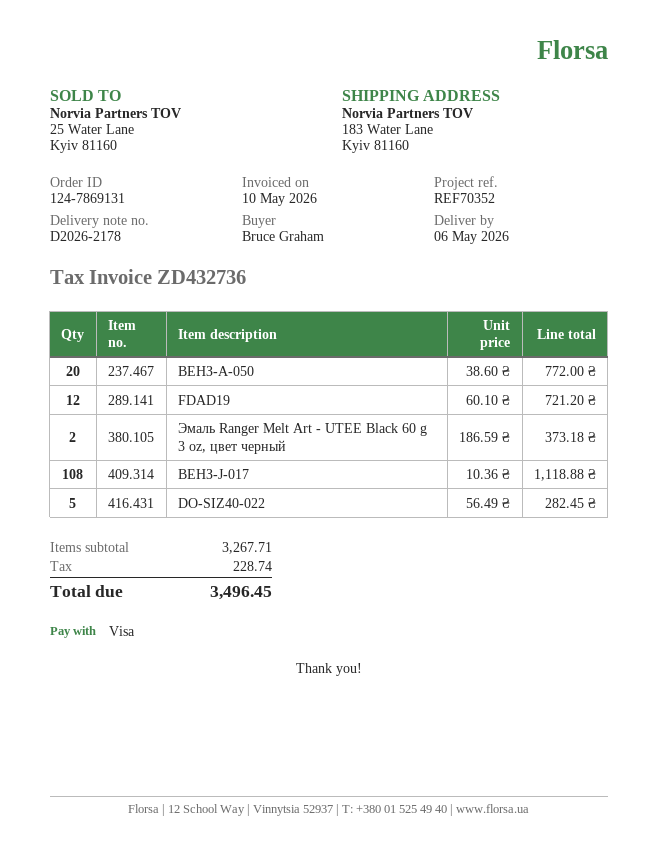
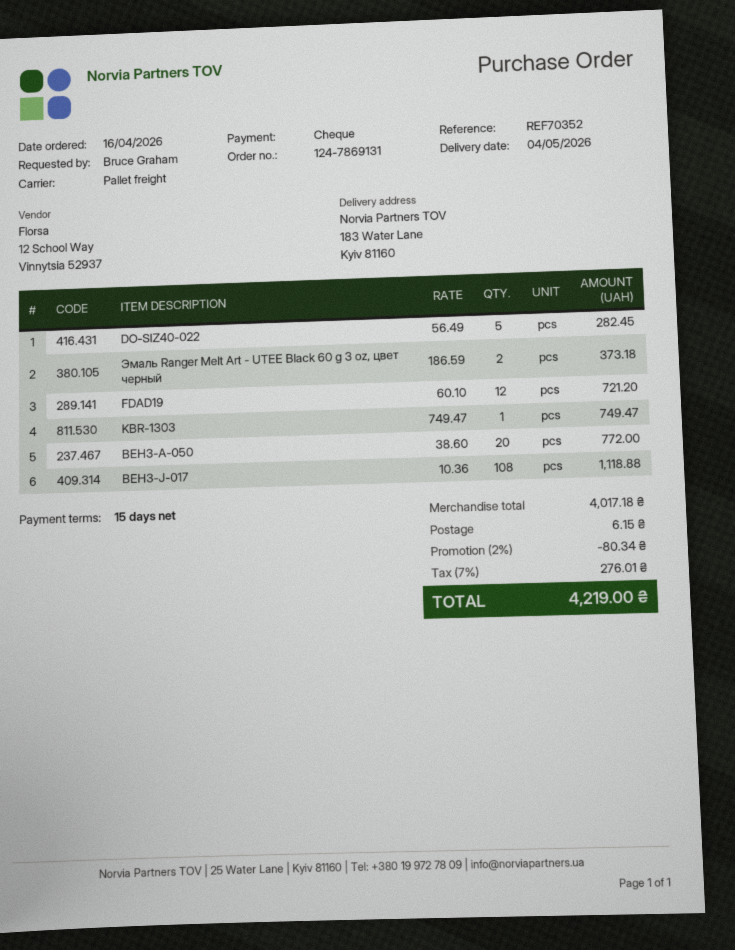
delivery date: 2026-05-06 -> 2026-05-04
payment method: Visa -> cheque
KBR-1303: none -> 1 x 749.47 = 749.47
subtotal: 3267.71 -> 4017.18
discount: none -> 2% = 80.34
shipping: none -> 6.15
tax: 228.74 -> 276.01
total: 3496.45 -> 4219.00

